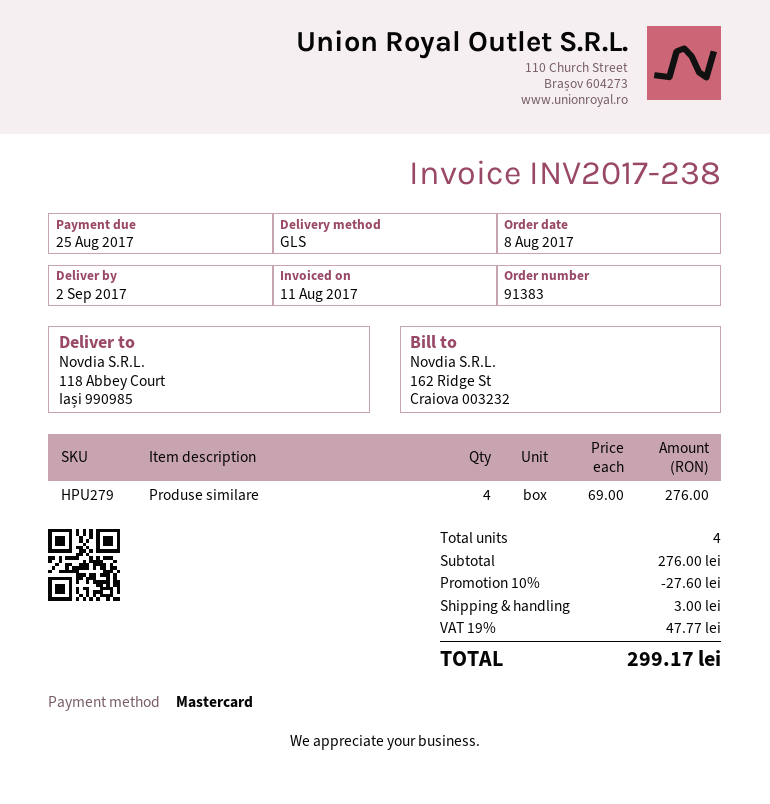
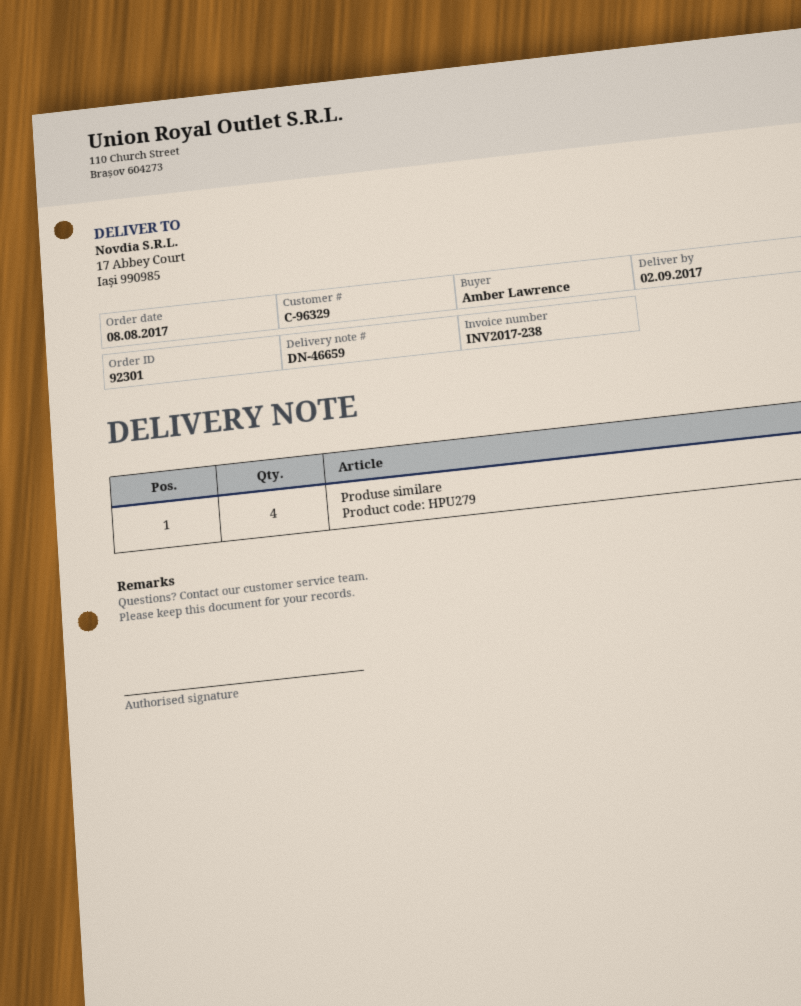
order number: 91383 -> 92301
ship to: 118 Abbey Court, Iași 990985 -> 17 Abbey Court, Iași 990985

